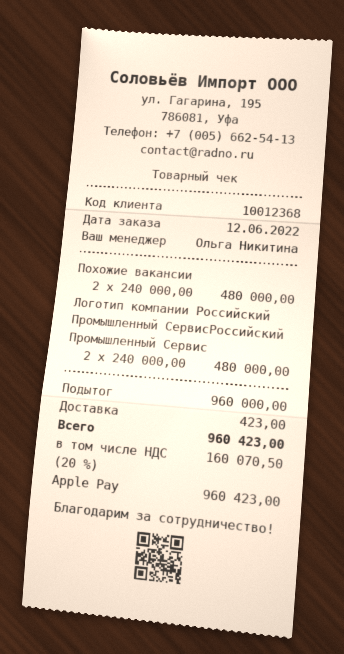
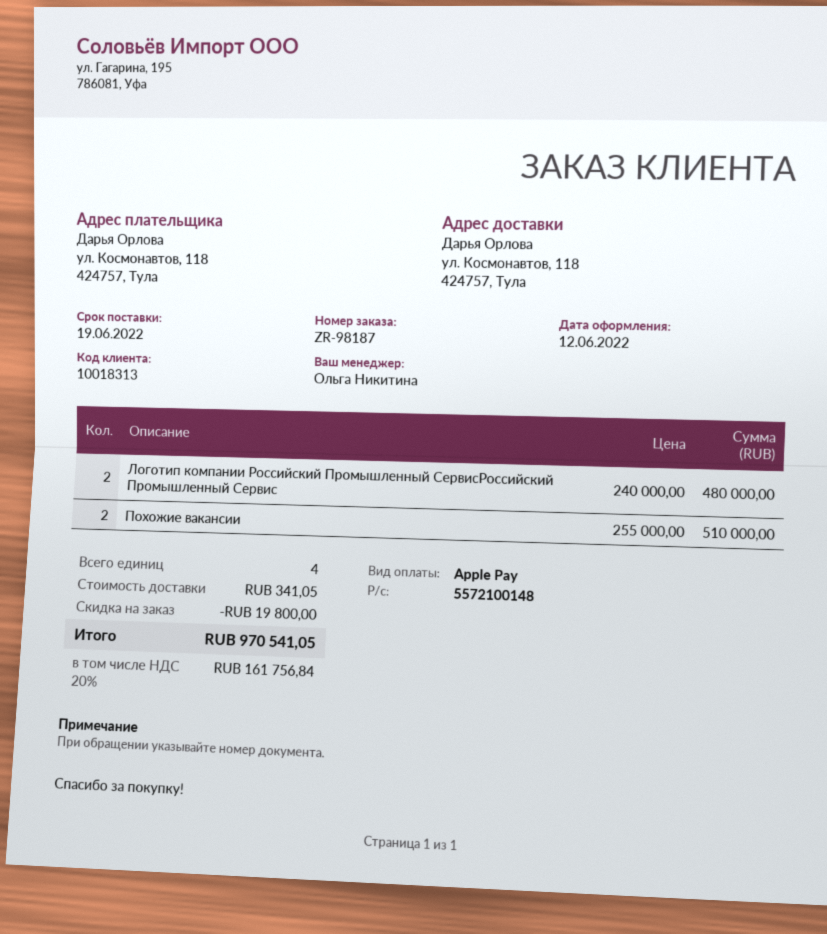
customer number: 10012368 -> 10018313
Похожие вакансии: 2 x 240000.00 = 480000.00 -> 2 x 255000.00 = 510000.00
discount: none -> 19800.00
shipping: 423.00 -> 341.05
tax: 20% = 160070.50 -> 20% = 161756.84
total: 960423.00 -> 970541.05

